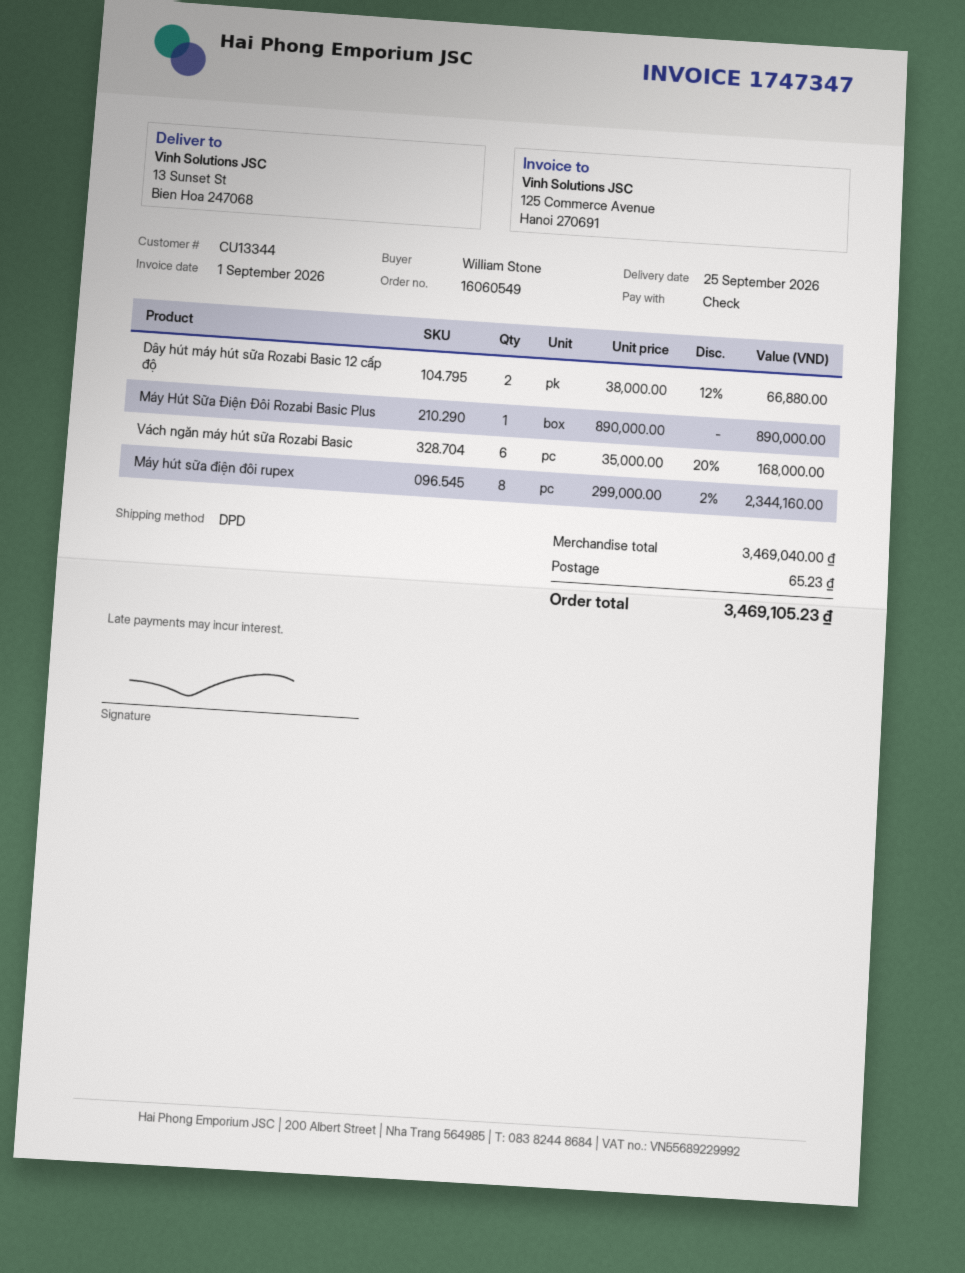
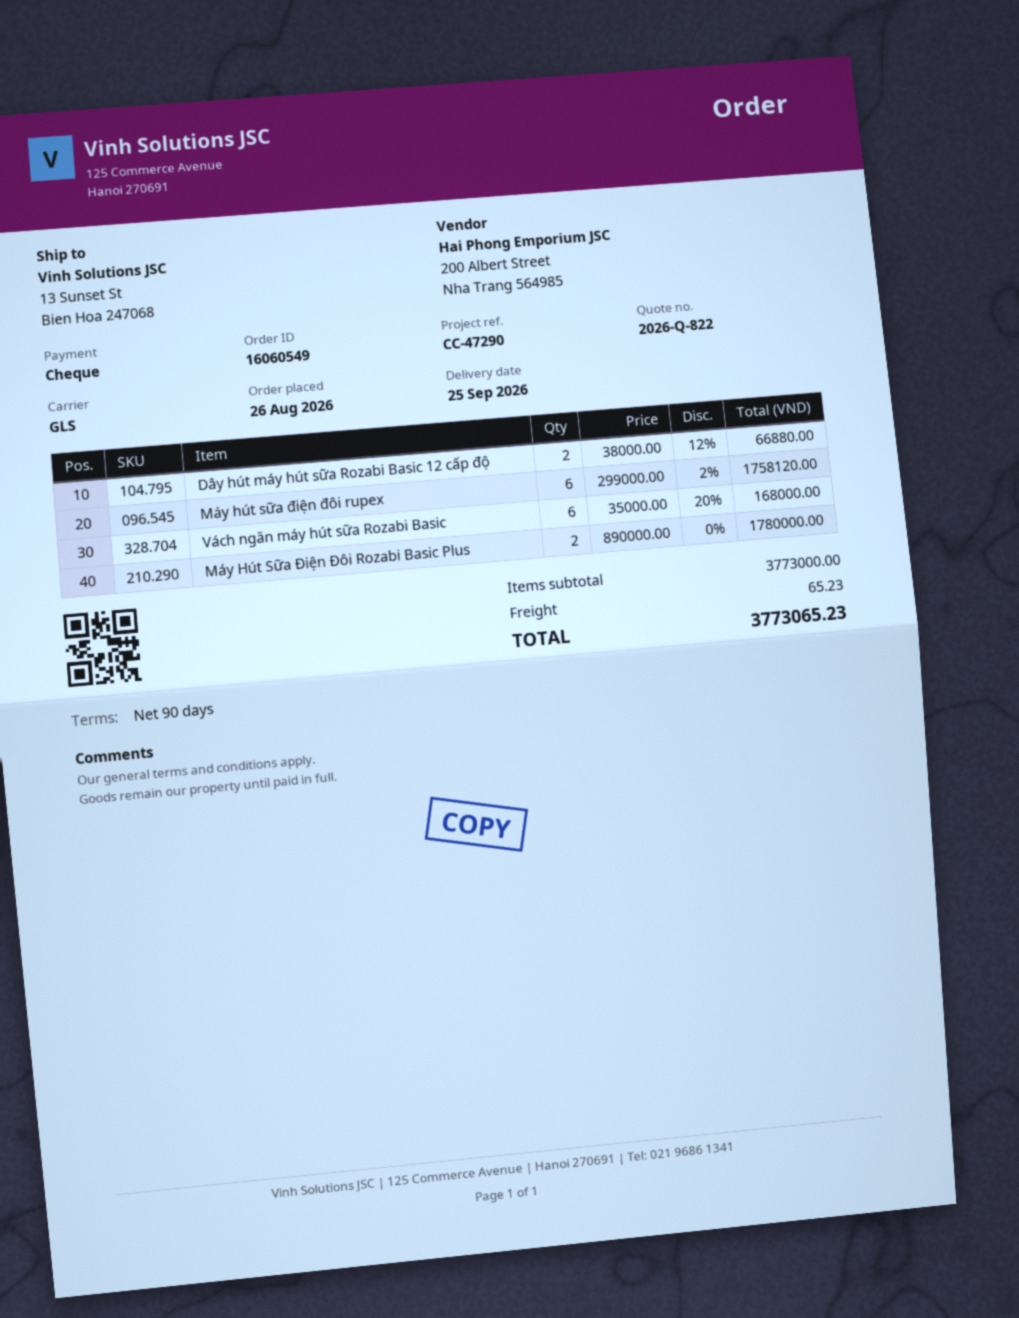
shipping method: DPD -> GLS
Máy Hút Sữa Điện Đôi Rozabi Basic Plus: 1 x 890000.00 = 890000.00 -> 2 x 890000.00 = 1780000.00
Máy hút sữa điện đôi rupex: 8 x 299000.00 - 2% = 2344160.00 -> 6 x 299000.00 - 2% = 1758120.00
subtotal: 3469040.00 -> 3773000.00
total: 3469105.23 -> 3773065.23

